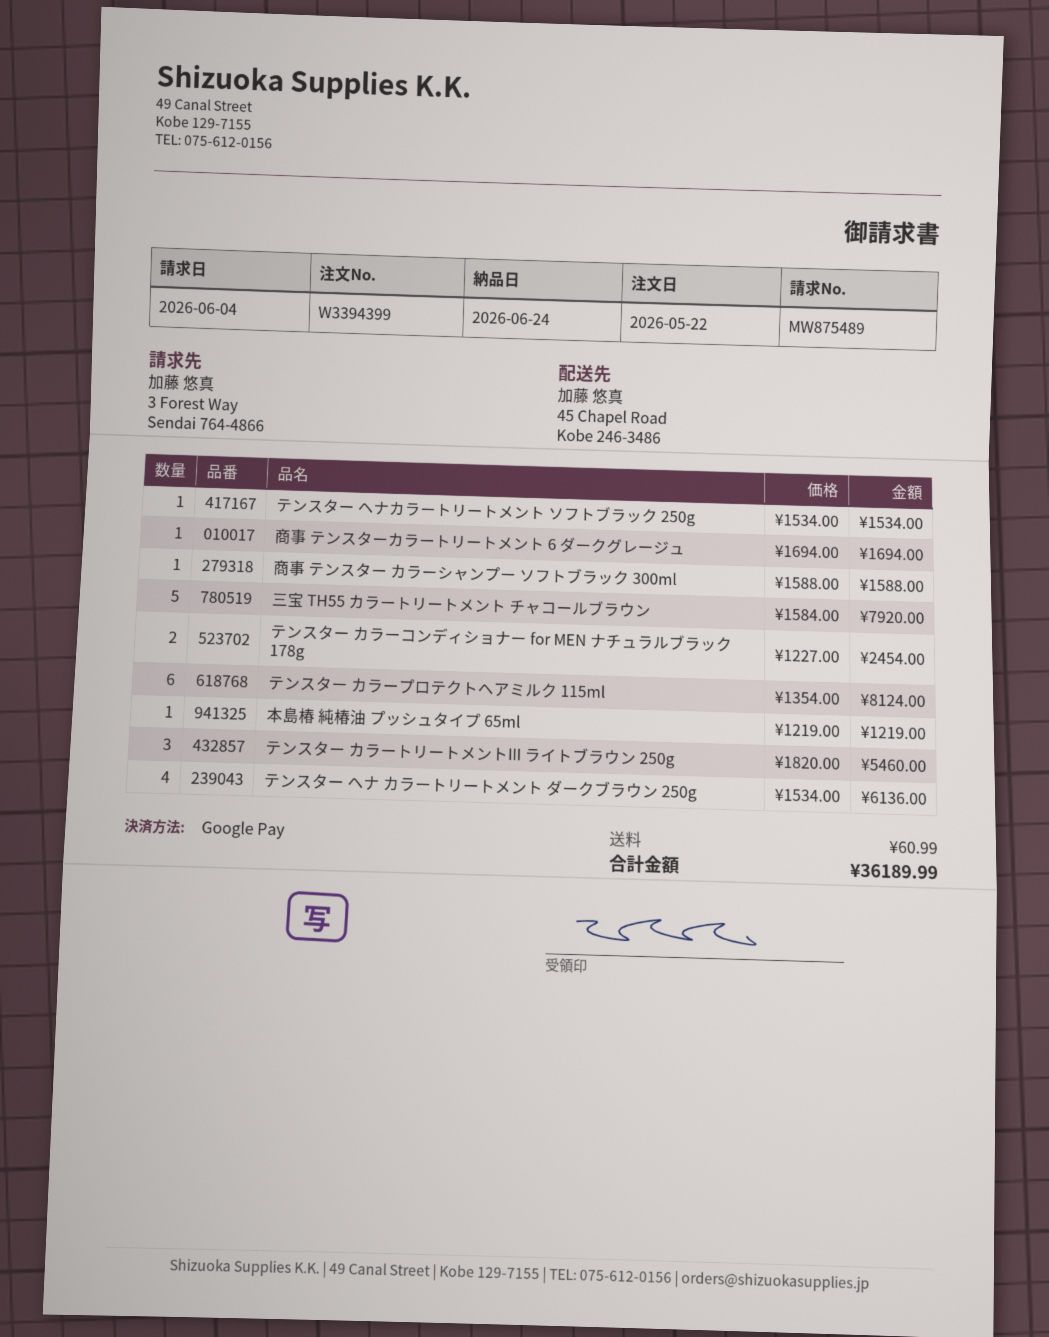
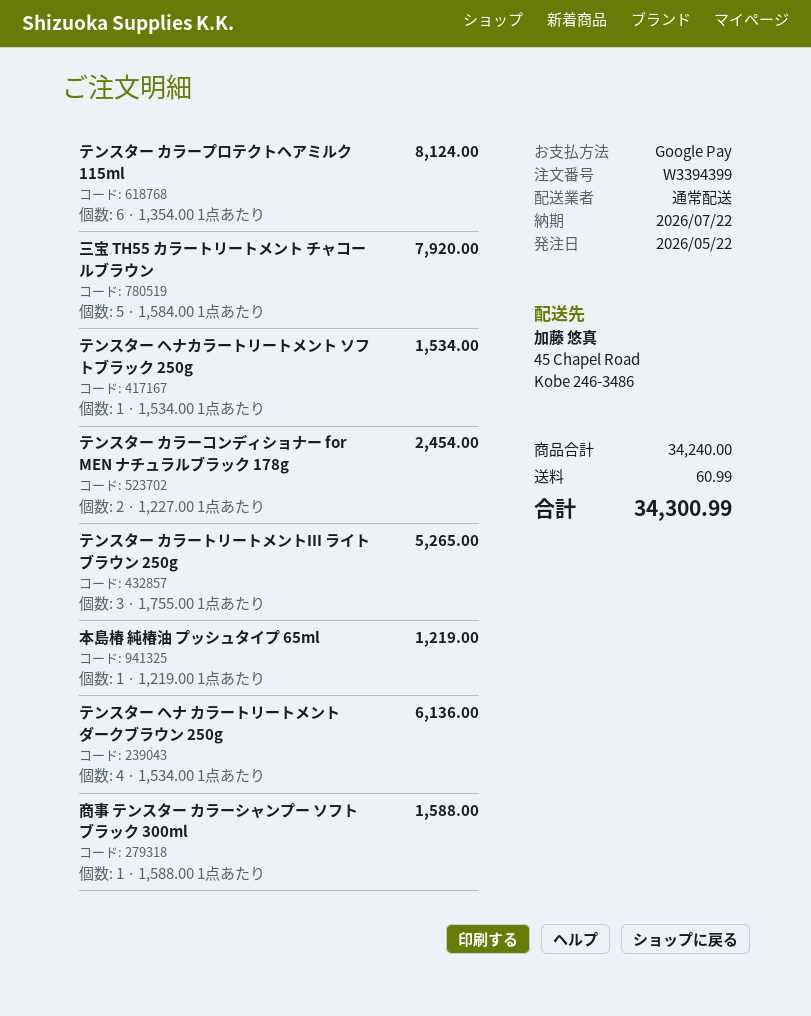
delivery date: 2026-06-24 -> 2026-07-22
商事 テンスターカラートリートメント 6 ダークグレージュ: 1 x 1694.00 = 1694.00 -> none
テンスター カラートリートメントIII ライトブラウン 250g: 3 x 1820.00 = 5460.00 -> 3 x 1755.00 = 5265.00
total: 36189.99 -> 34300.99

